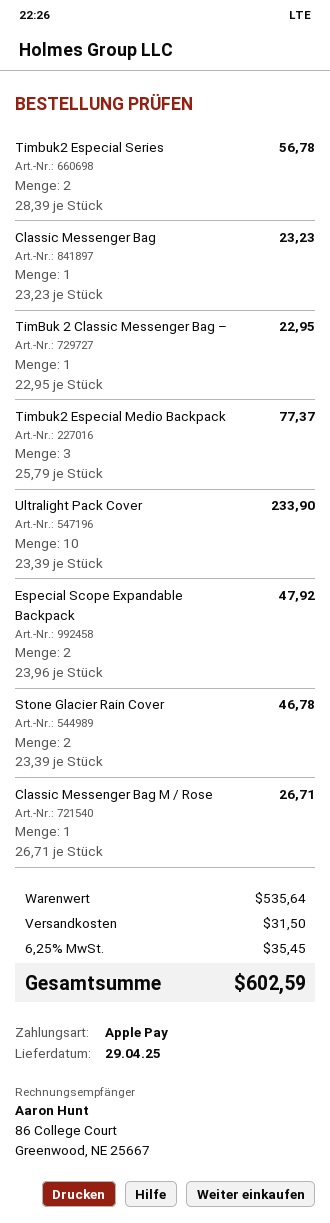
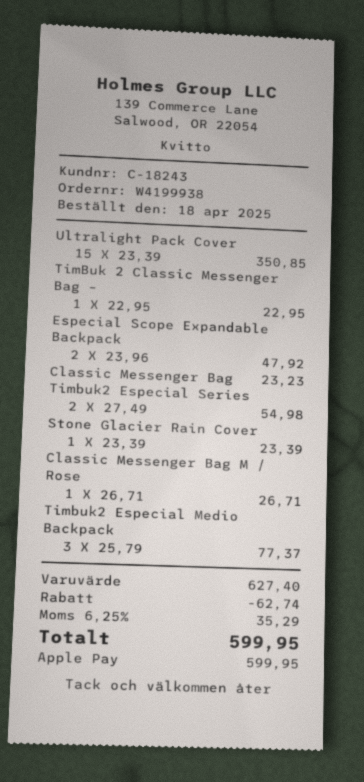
Timbuk2 Especial Series: 2 x 28.39 = 56.78 -> 2 x 27.49 = 54.98
Ultralight Pack Cover: 10 x 23.39 = 233.90 -> 15 x 23.39 = 350.85
Stone Glacier Rain Cover: 2 x 23.39 = 46.78 -> 1 x 23.39 = 23.39
subtotal: 535.64 -> 627.40
discount: none -> 62.74
shipping: 31.50 -> none
tax: 6.25% = 35.45 -> 6.25% = 35.29
total: 602.59 -> 599.95

